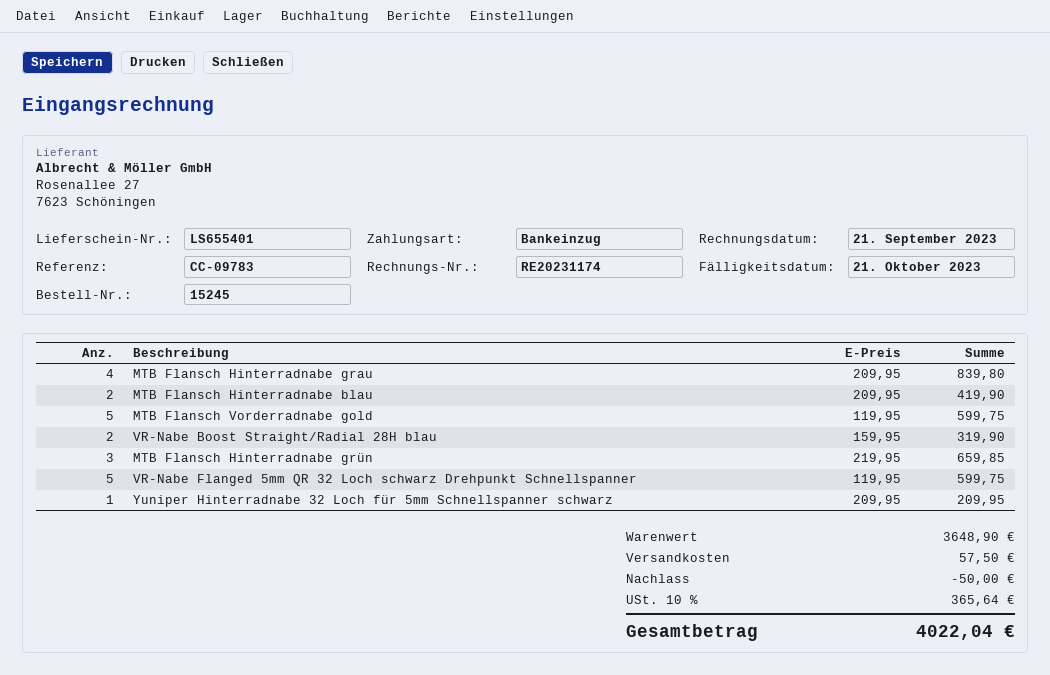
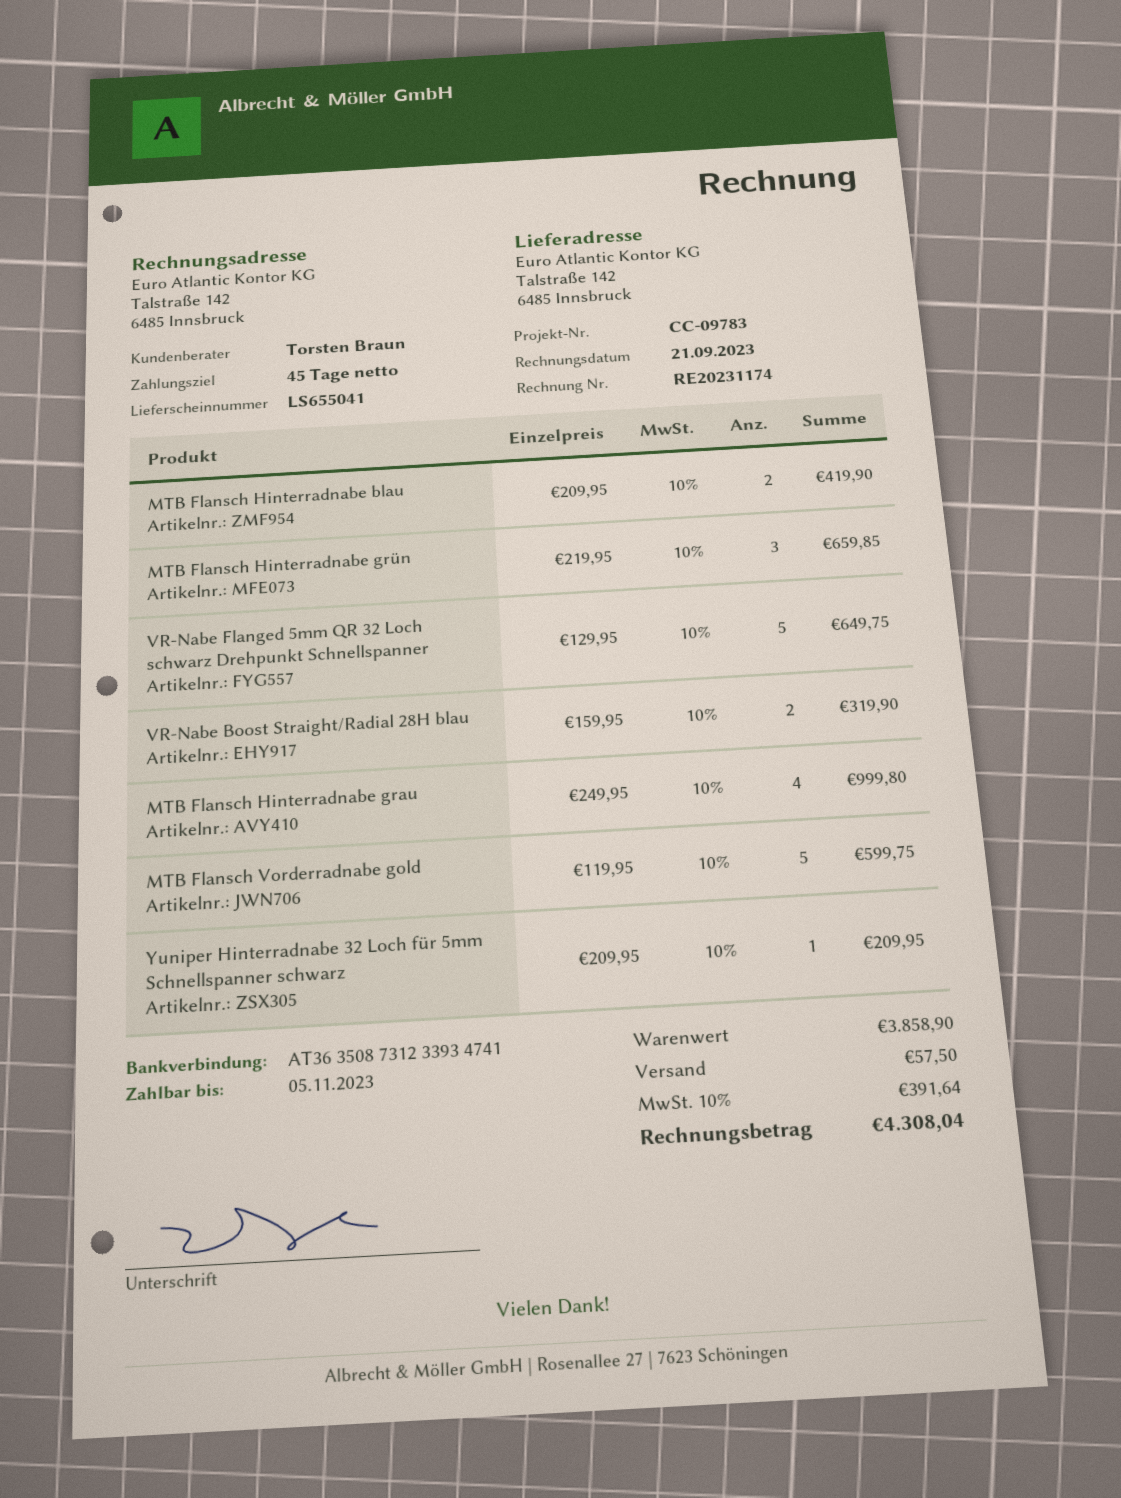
delivery note number: LS655401 -> LS655041
due date: 2023-10-21 -> 2023-11-05
MTB Flansch Hinterradnabe grau: 4 x 209.95 = 839.80 -> 4 x 249.95 = 999.80
VR-Nabe Flanged 5mm QR 32 Loch schwarz Drehpunkt Schnellspanner: 5 x 119.95 = 599.75 -> 5 x 129.95 = 649.75
subtotal: 3648.90 -> 3858.90
discount: 50.00 -> none
tax: 10% = 365.64 -> 10% = 391.64
total: 4022.04 -> 4308.04

